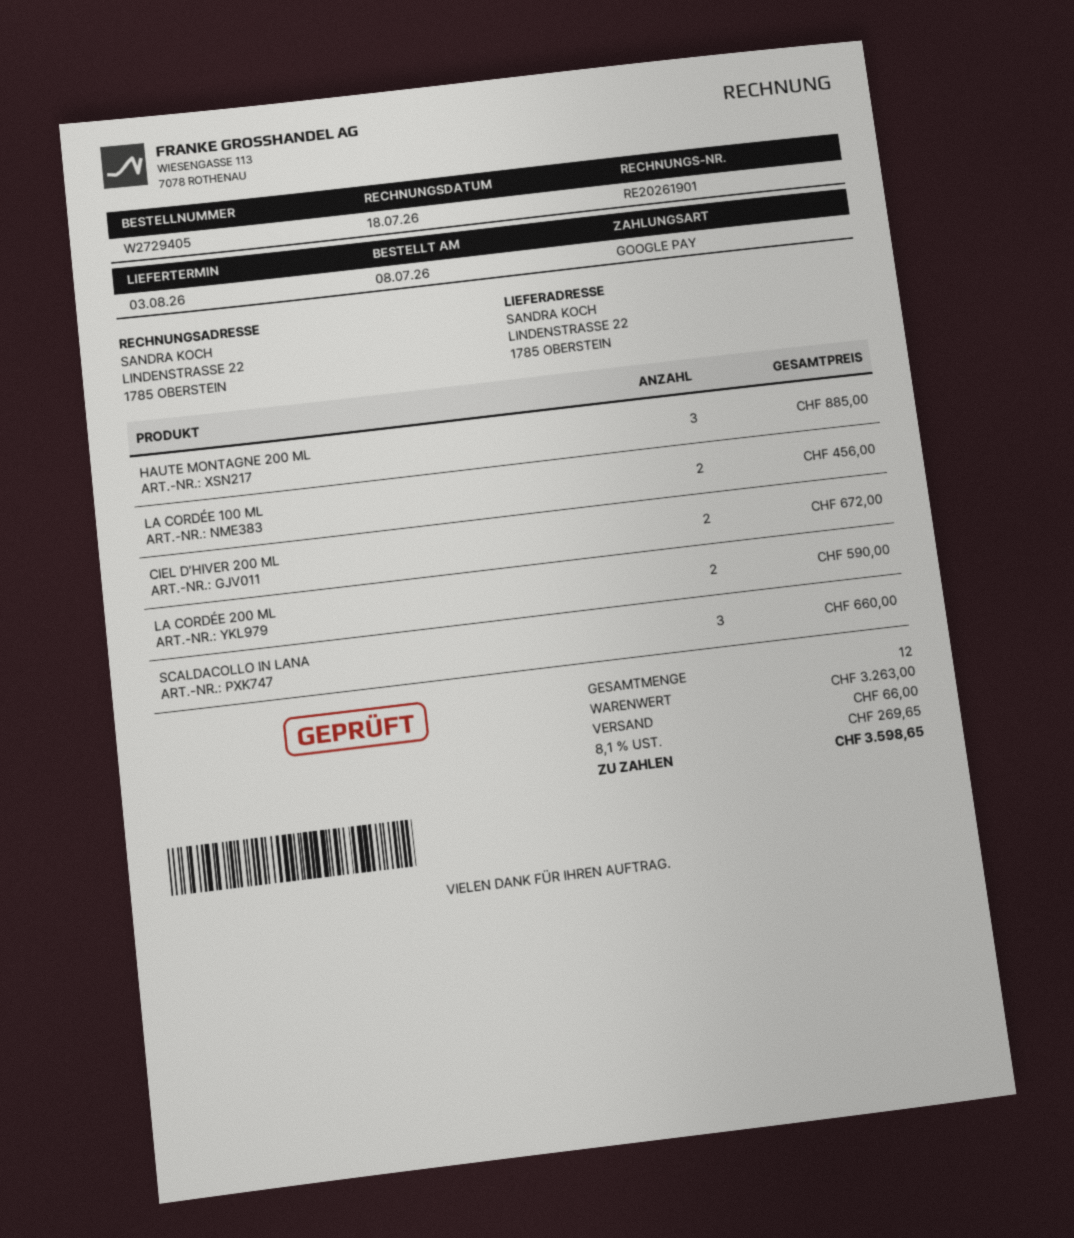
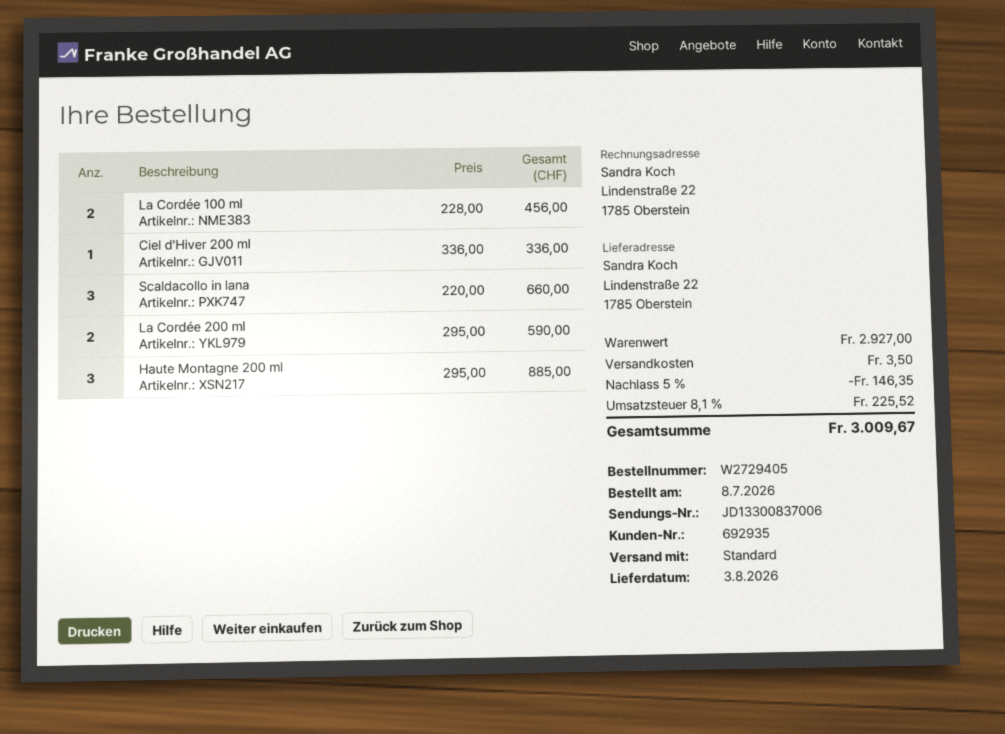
CIEL D'HIVER 200 ML: 2 for 672.00 -> 1 for 336.00
subtotal: 3263.00 -> 2927.00
discount: none -> 5% = 146.35
shipping: 66.00 -> 3.50
tax: 8.1% = 269.65 -> 8.1% = 225.52
total: 3598.65 -> 3009.67

